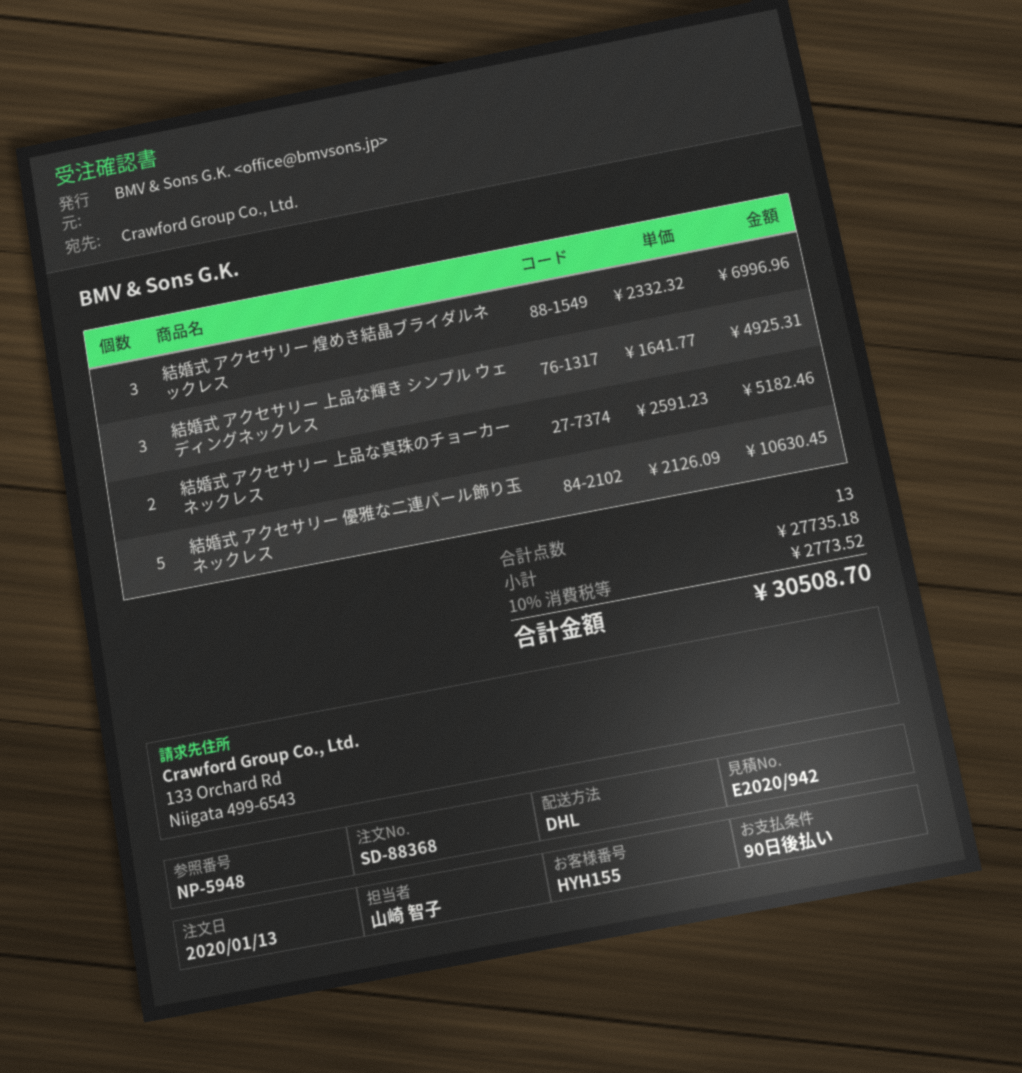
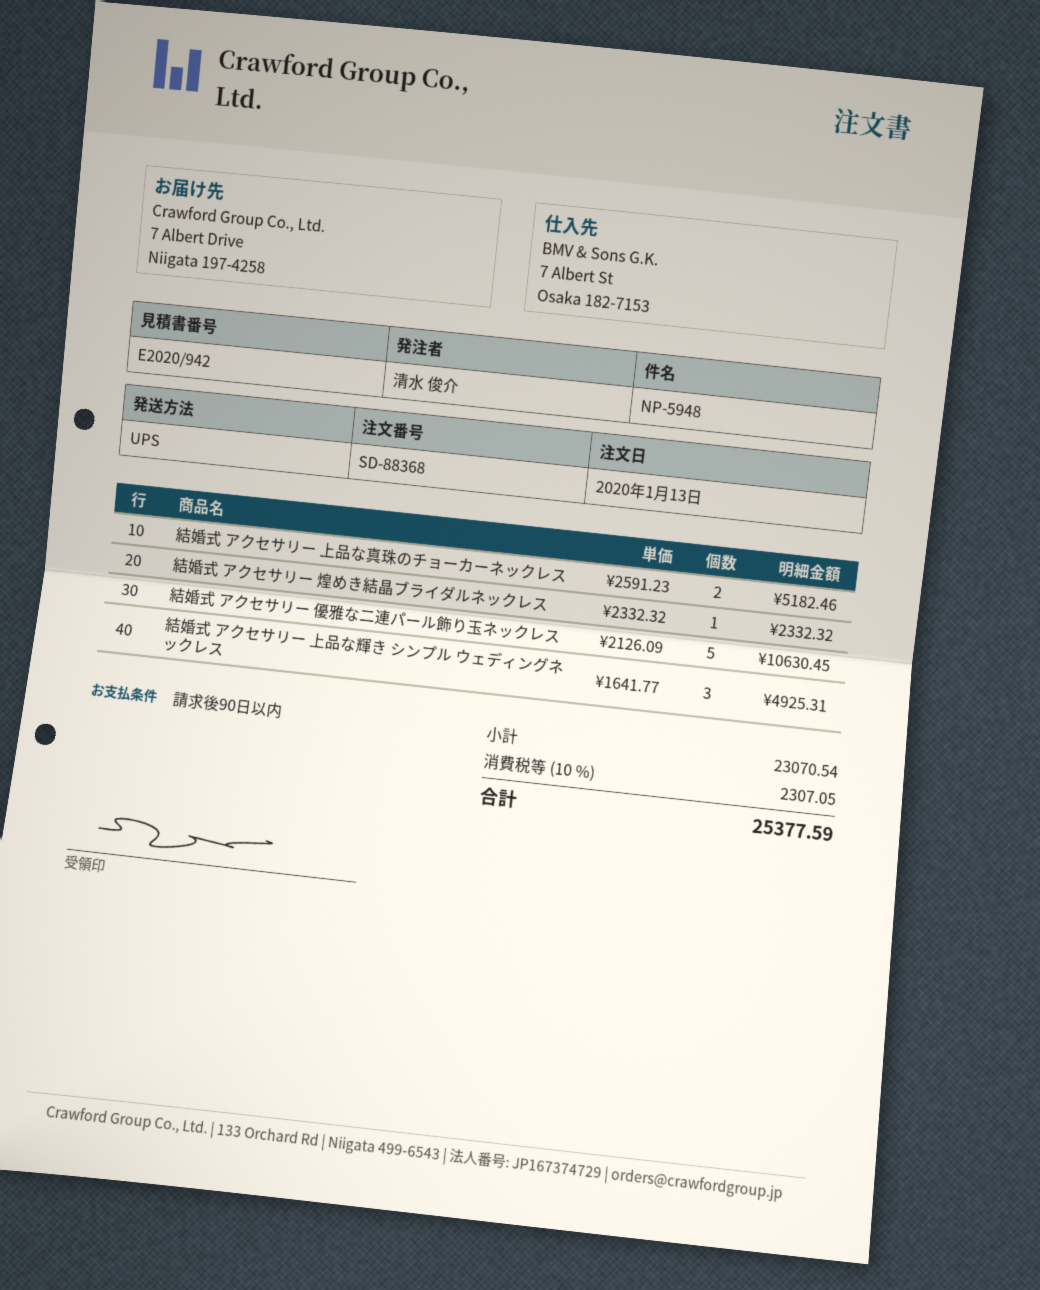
shipping method: DHL -> UPS
結婚式 アクセサリー 煌めき結晶ブライダルネックレス: 3 x 2332.32 = 6996.96 -> 1 x 2332.32 = 2332.32
subtotal: 27735.18 -> 23070.54
tax: 10% = 2773.52 -> 10% = 2307.05
total: 30508.70 -> 25377.59

